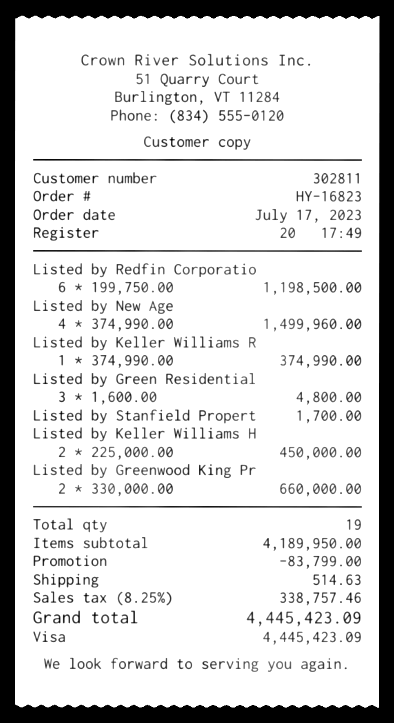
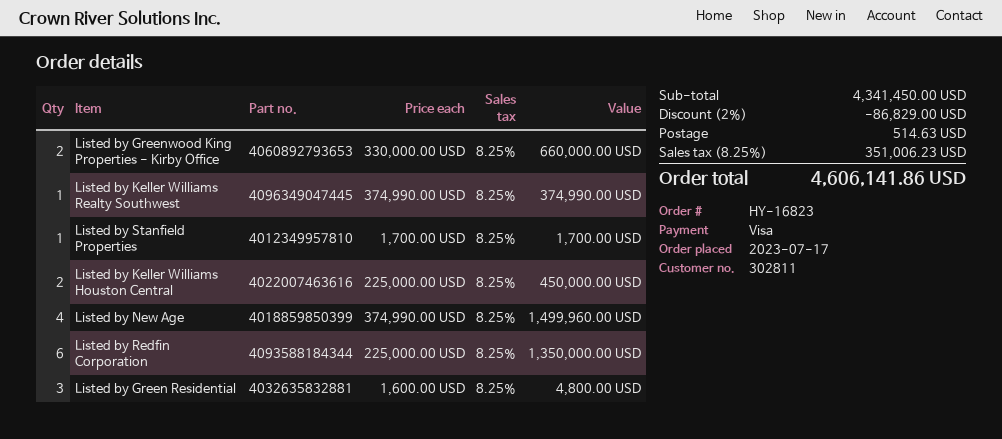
Listed by Redfin Corporatio: 6 x 199750.00 = 1198500.00 -> 6 x 225000.00 = 1350000.00
subtotal: 4189950.00 -> 4341450.00
discount: 83799.00 -> 86829.00
tax: 8.25% = 338757.46 -> 8.25% = 351006.23
total: 4445423.09 -> 4606141.86

